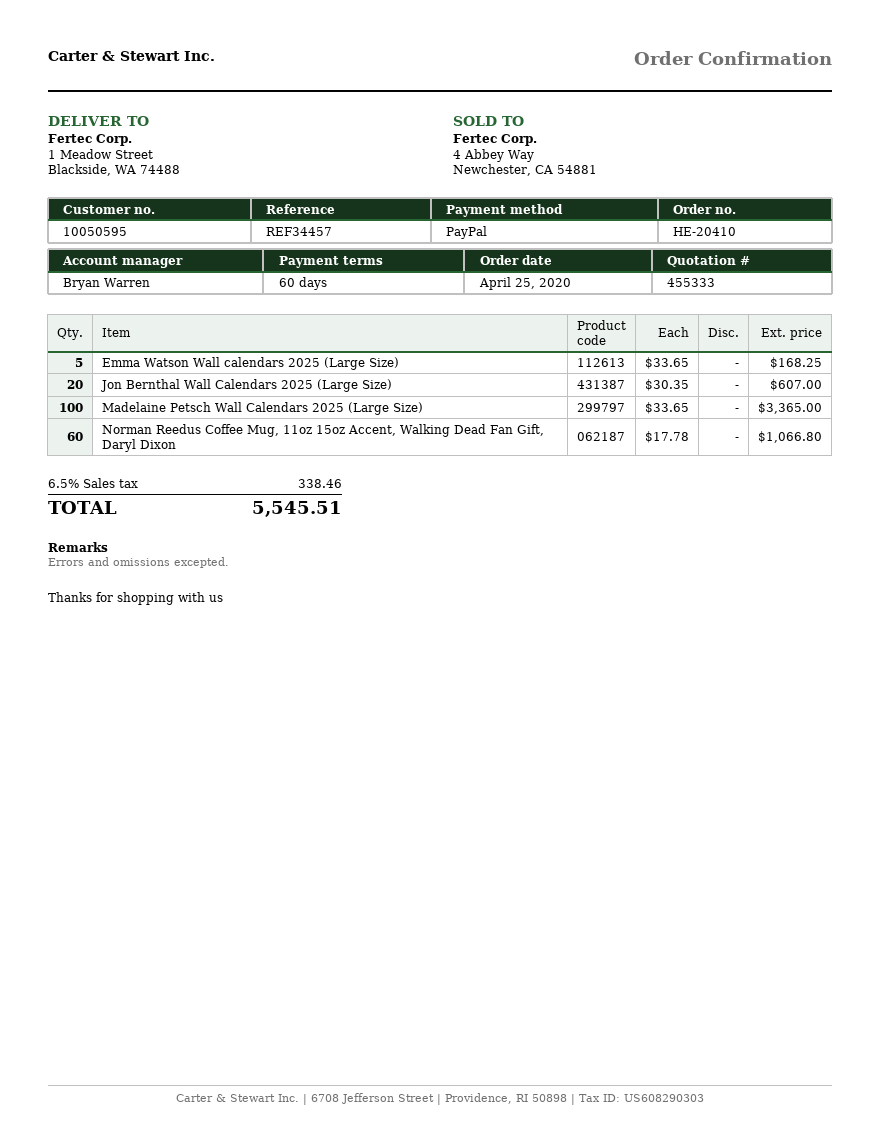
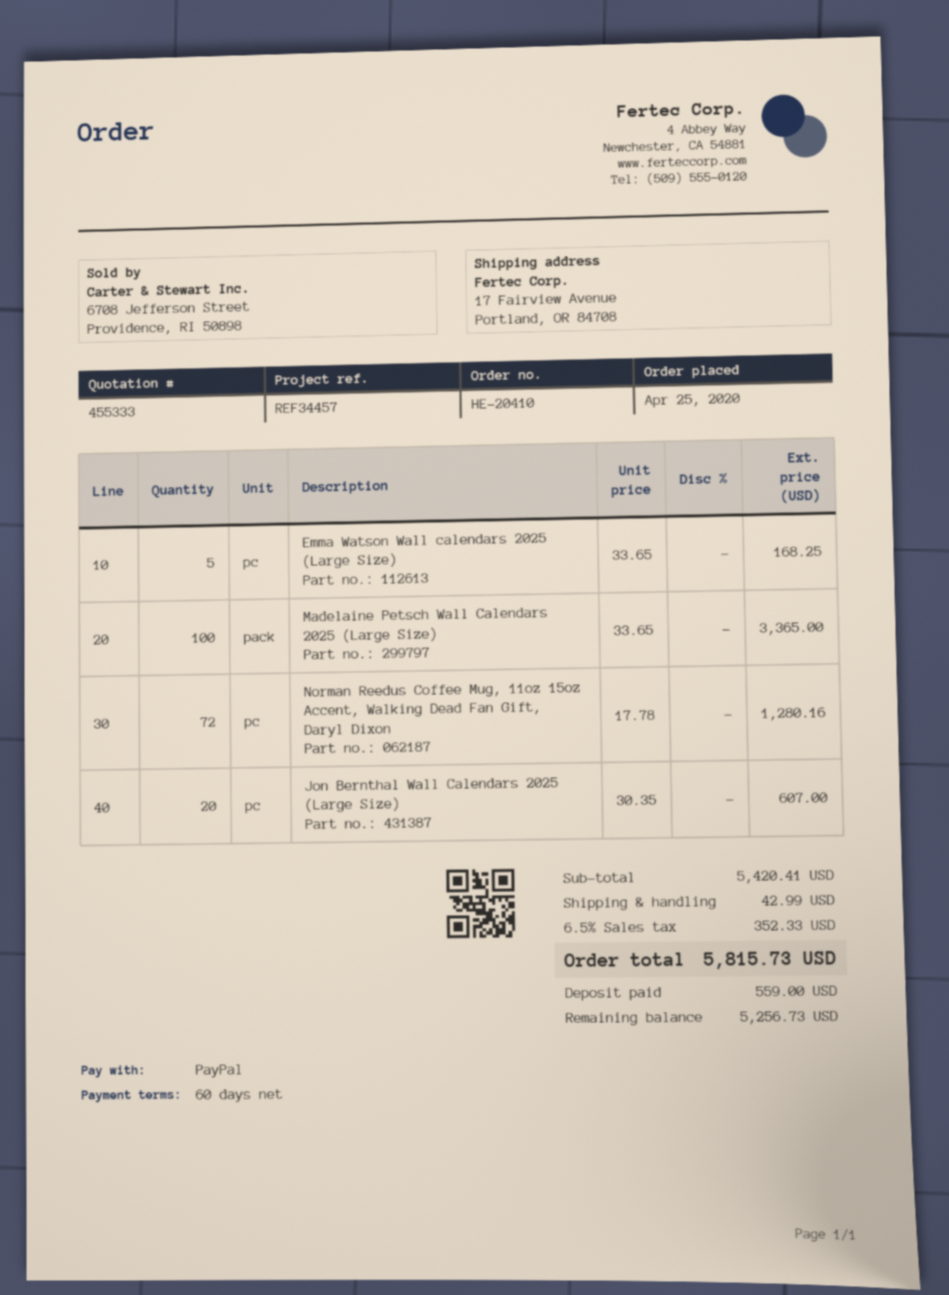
ship to: 1 Meadow Street, Blackside, WA 74488 -> 17 Fairview Avenue, Portland, OR 84708
Norman Reedus Coffee Mug, 11oz 15oz Accent, Walking Dead Fan Gift, Daryl Dixon: 60 x 17.78 = 1066.80 -> 72 x 17.78 = 1280.16
shipping: none -> 42.99
tax: 6.5% = 338.46 -> 6.5% = 352.33
total: 5545.51 -> 5815.73

